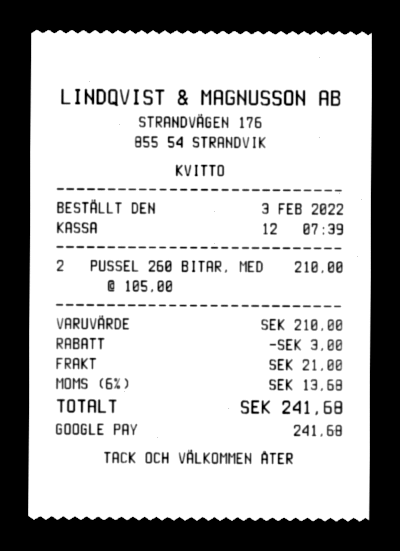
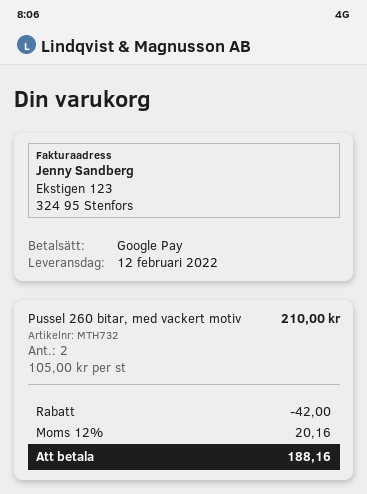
discount: 3.00 -> 42.00
shipping: 21.00 -> none
tax: 6% = 13.68 -> 12% = 20.16
total: 241.68 -> 188.16

